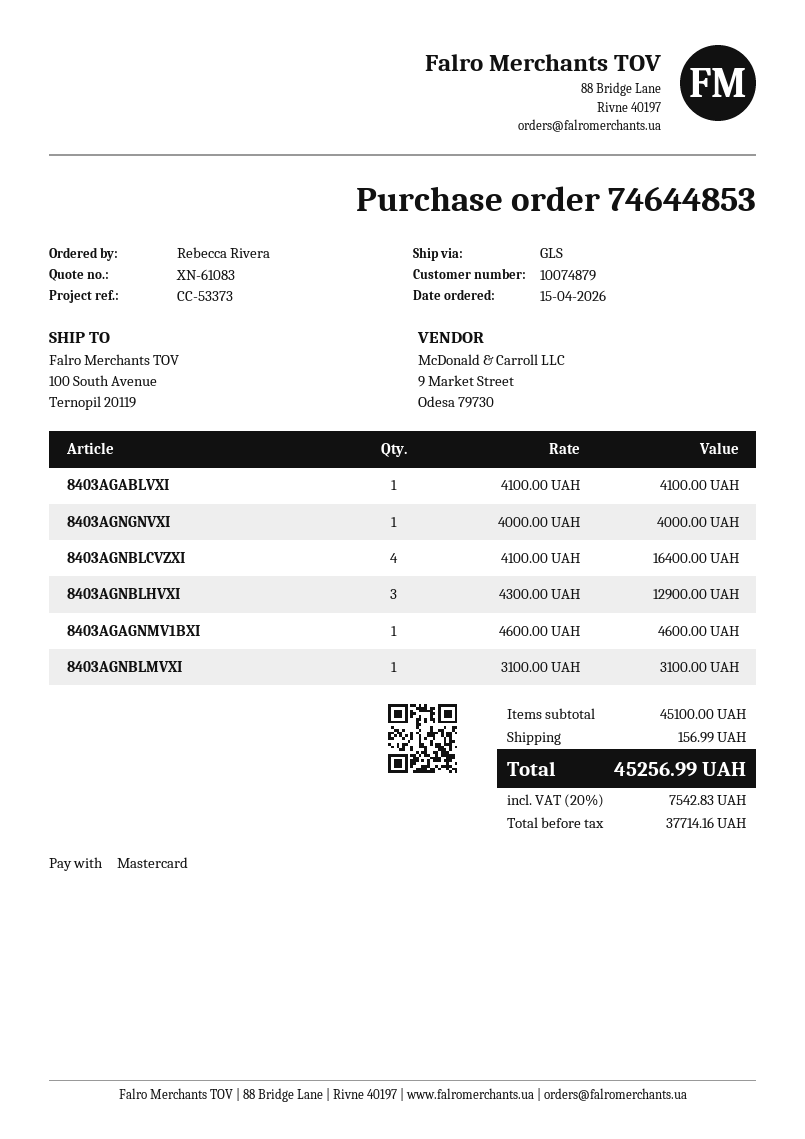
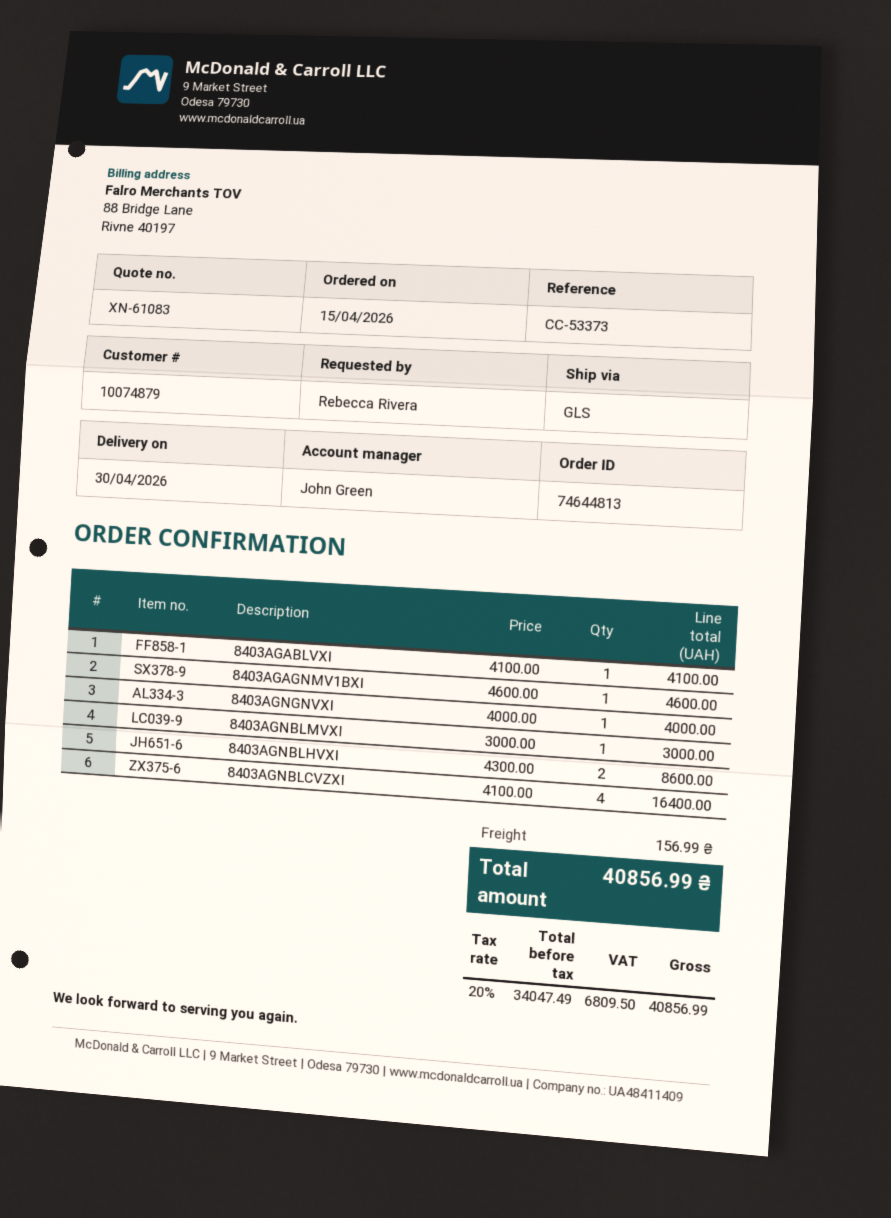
order number: 74644853 -> 74644813
8403AGNBLHVXI: 3 x 4300.00 = 12900.00 -> 2 x 4300.00 = 8600.00
8403AGNBLMVXI: 1 x 3100.00 = 3100.00 -> 1 x 3000.00 = 3000.00
net: 37714.16 -> 34047.49
tax: 20% = 7542.83 -> 20% = 6809.50
total: 45256.99 -> 40856.99

